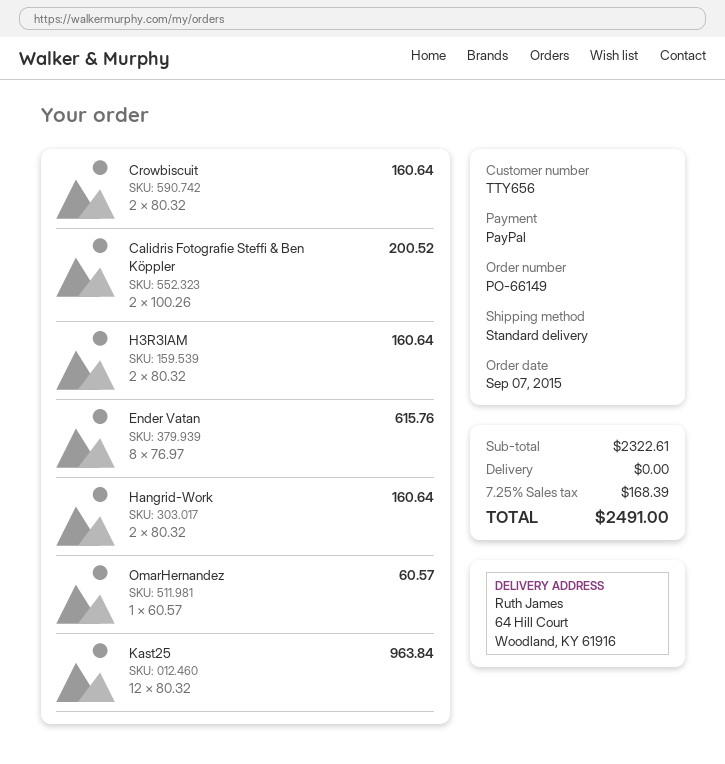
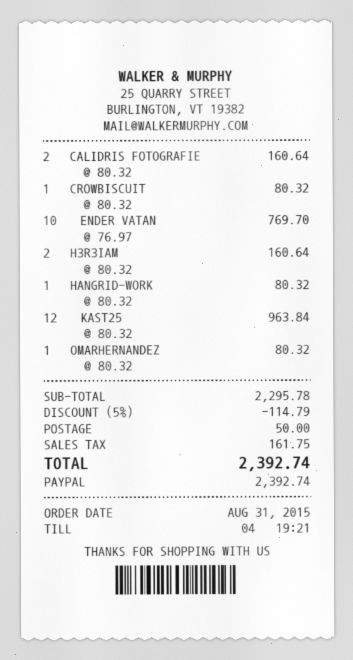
order date: 2015-09-07 -> 2015-08-31
Crowbiscuit: 2 x 80.32 = 160.64 -> 1 x 80.32 = 80.32
Calidris Fotografie Steffi & Ben Köppler: 2 x 100.26 = 200.52 -> 2 x 80.32 = 160.64
Ender Vatan: 8 x 76.97 = 615.76 -> 10 x 76.97 = 769.70
Hangrid-Work: 2 x 80.32 = 160.64 -> 1 x 80.32 = 80.32
OmarHernandez: 1 x 60.57 = 60.57 -> 1 x 80.32 = 80.32
subtotal: 2322.61 -> 2295.78
discount: none -> 5% = 114.79
shipping: 0.00 -> 50.00
tax: 168.39 -> 161.75
total: 2491.00 -> 2392.74

